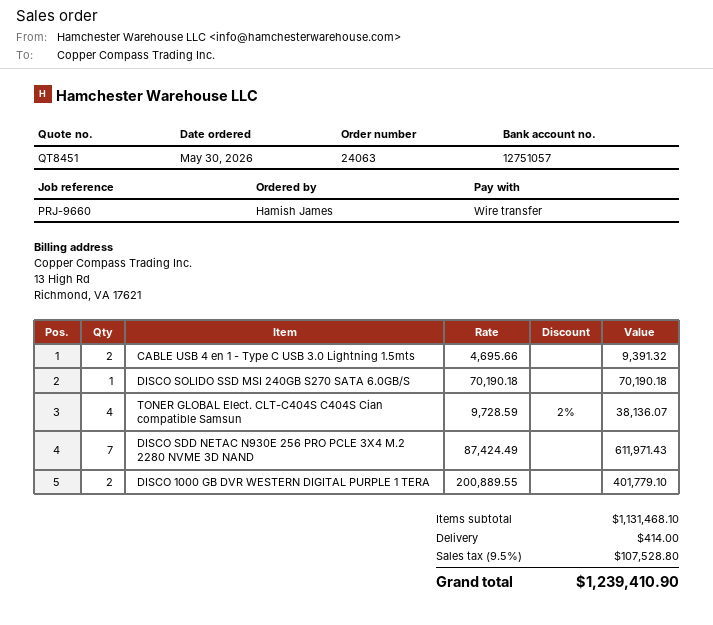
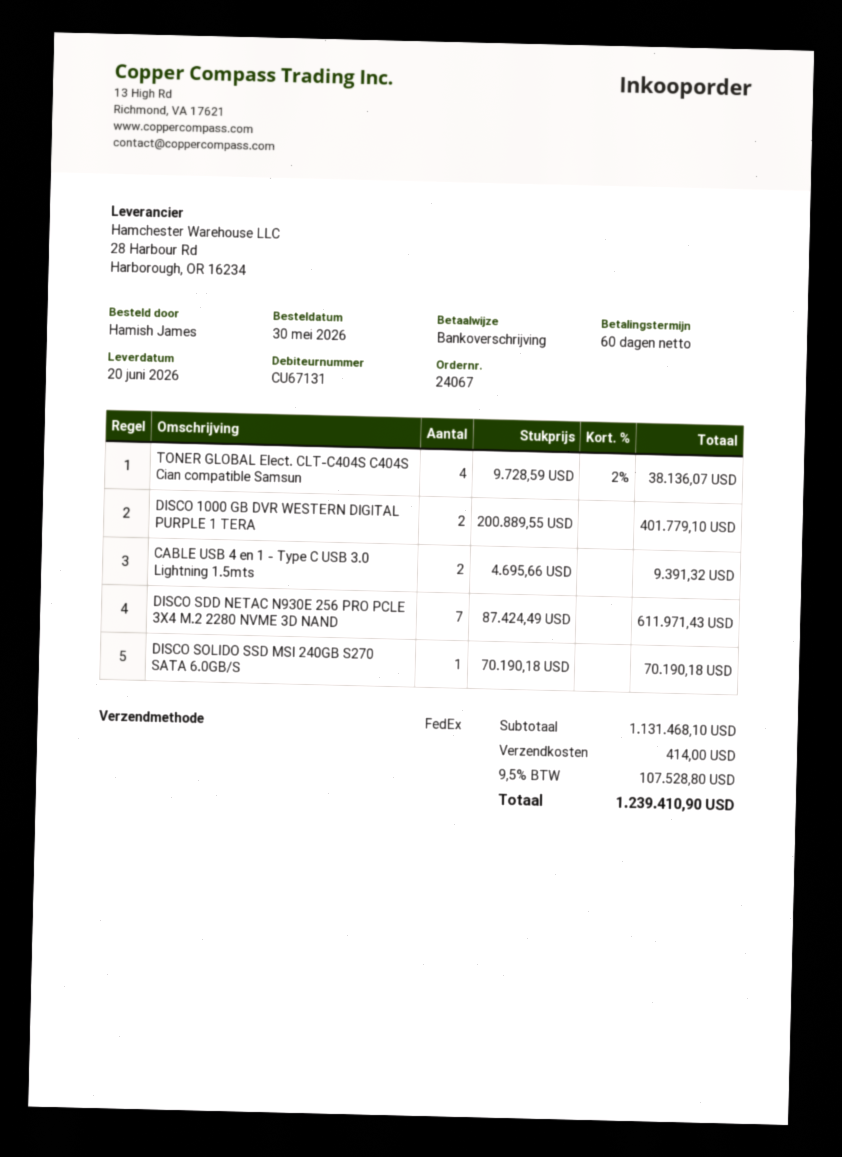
order number: 24063 -> 24067

